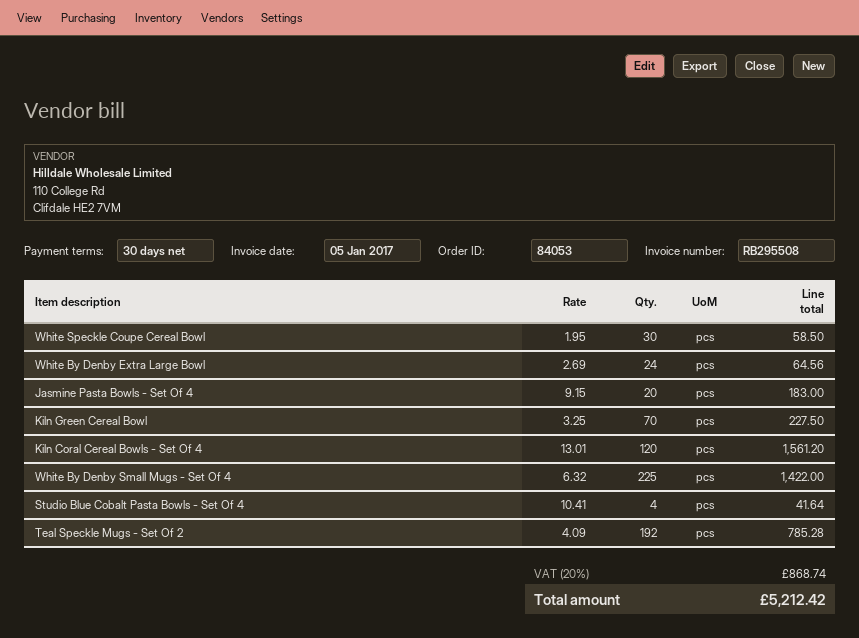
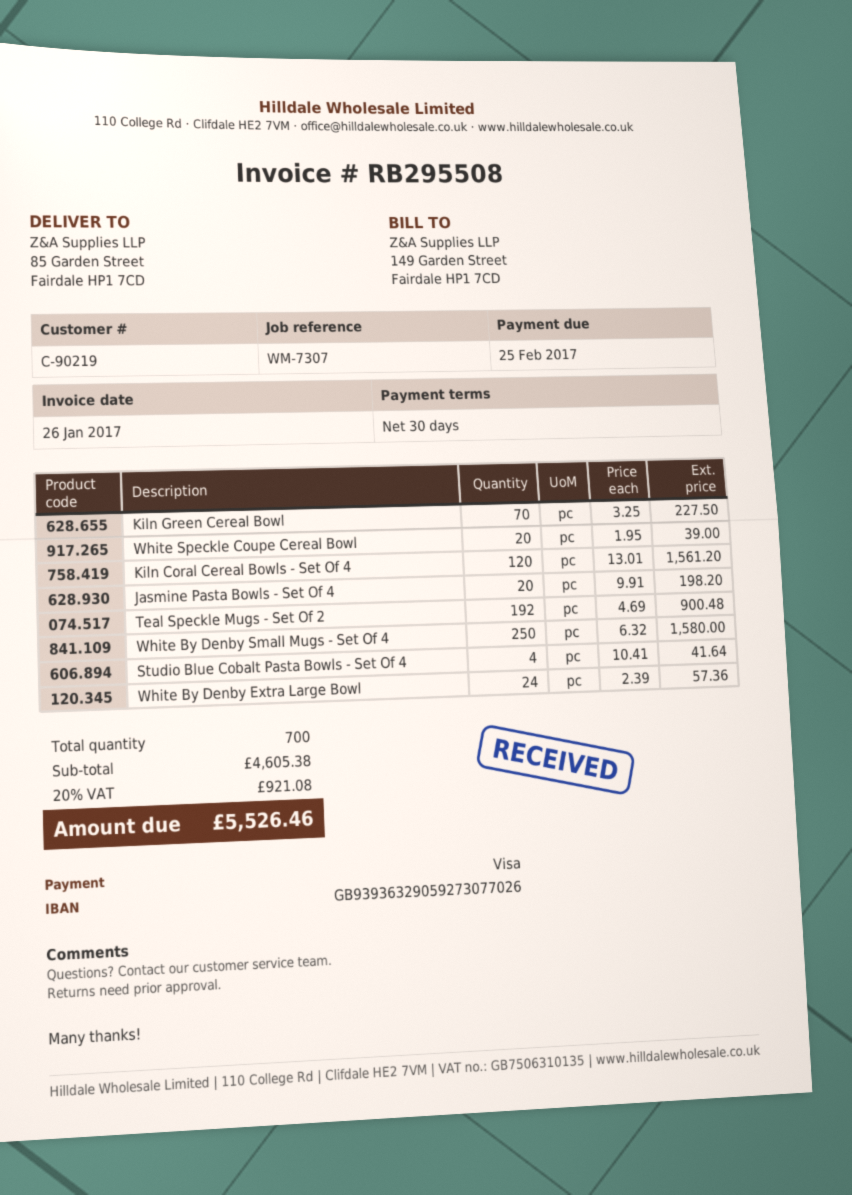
invoice date: 2017-01-05 -> 2017-01-26
White Speckle Coupe Cereal Bowl: 30 x 1.95 = 58.50 -> 20 x 1.95 = 39.00
White By Denby Extra Large Bowl: 24 x 2.69 = 64.56 -> 24 x 2.39 = 57.36
Jasmine Pasta Bowls - Set Of 4: 20 x 9.15 = 183.00 -> 20 x 9.91 = 198.20
White By Denby Small Mugs - Set Of 4: 225 x 6.32 = 1422.00 -> 250 x 6.32 = 1580.00
Teal Speckle Mugs - Set Of 2: 192 x 4.09 = 785.28 -> 192 x 4.69 = 900.48
tax: 20% = 868.74 -> 20% = 921.08
total: 5212.42 -> 5526.46

